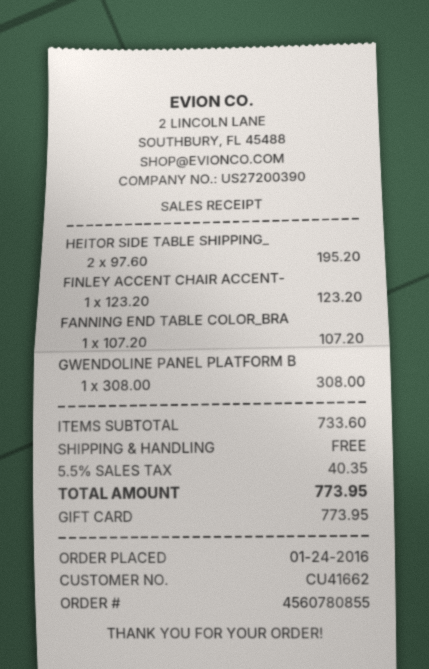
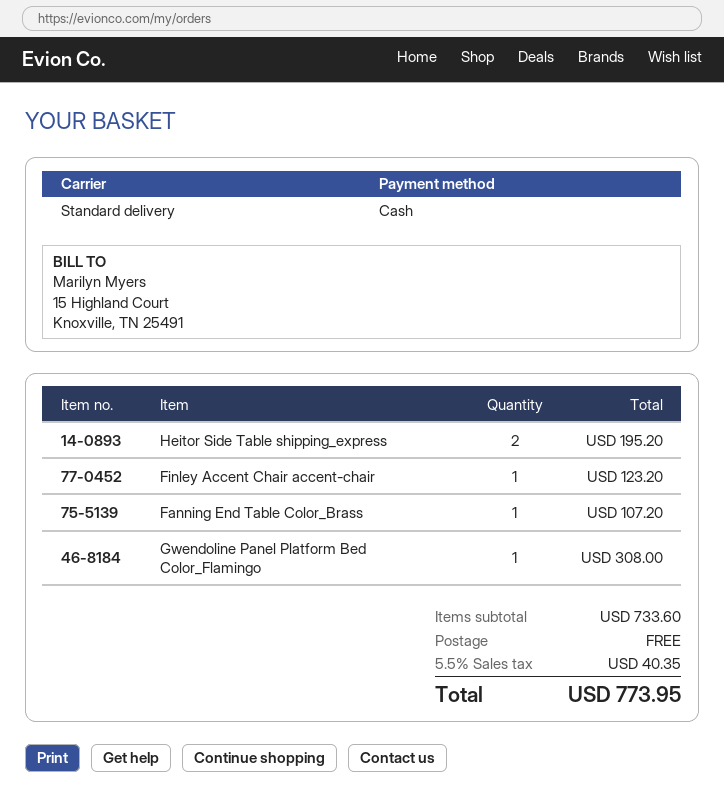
payment method: gift card -> cash

